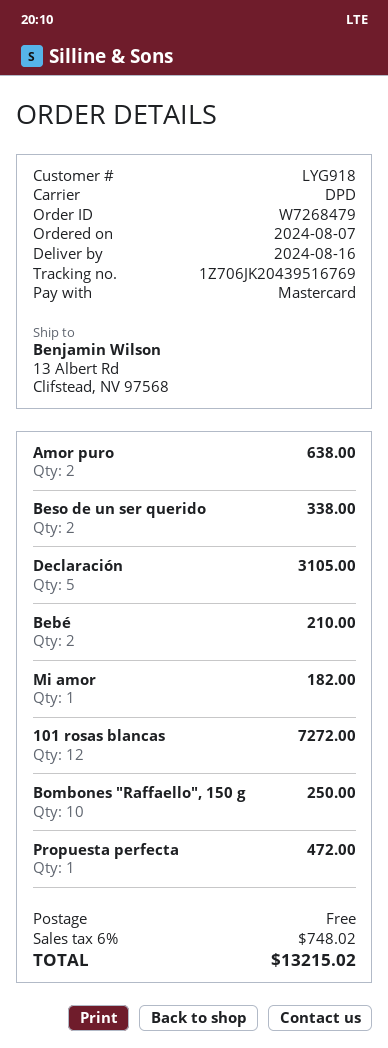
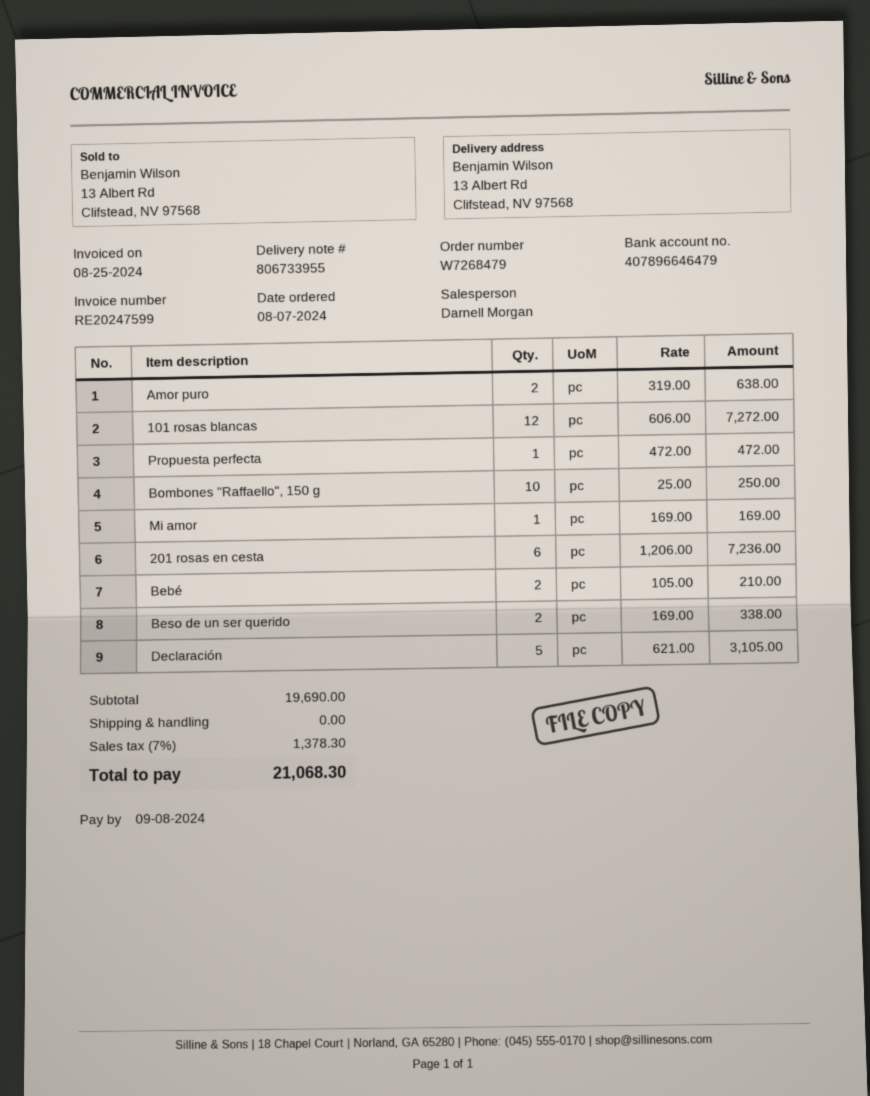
Mi amor: 1 for 182.00 -> 1 for 169.00
201 rosas en cesta: none -> 6 for 7236.00
tax: 6% = 748.02 -> 7% = 1378.30
total: 13215.02 -> 21068.30

